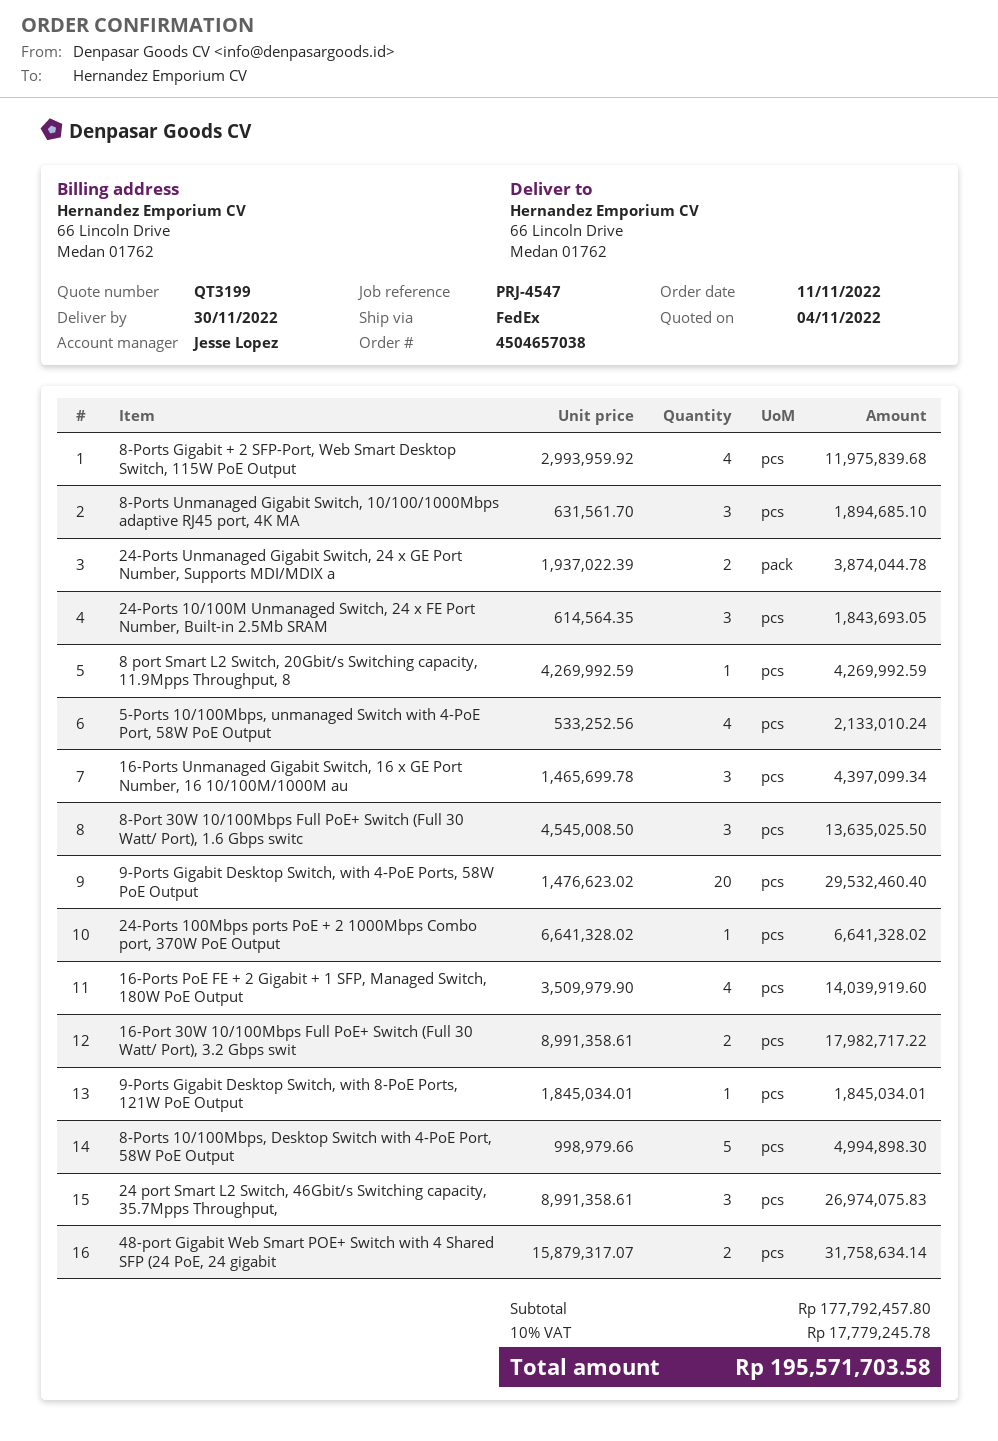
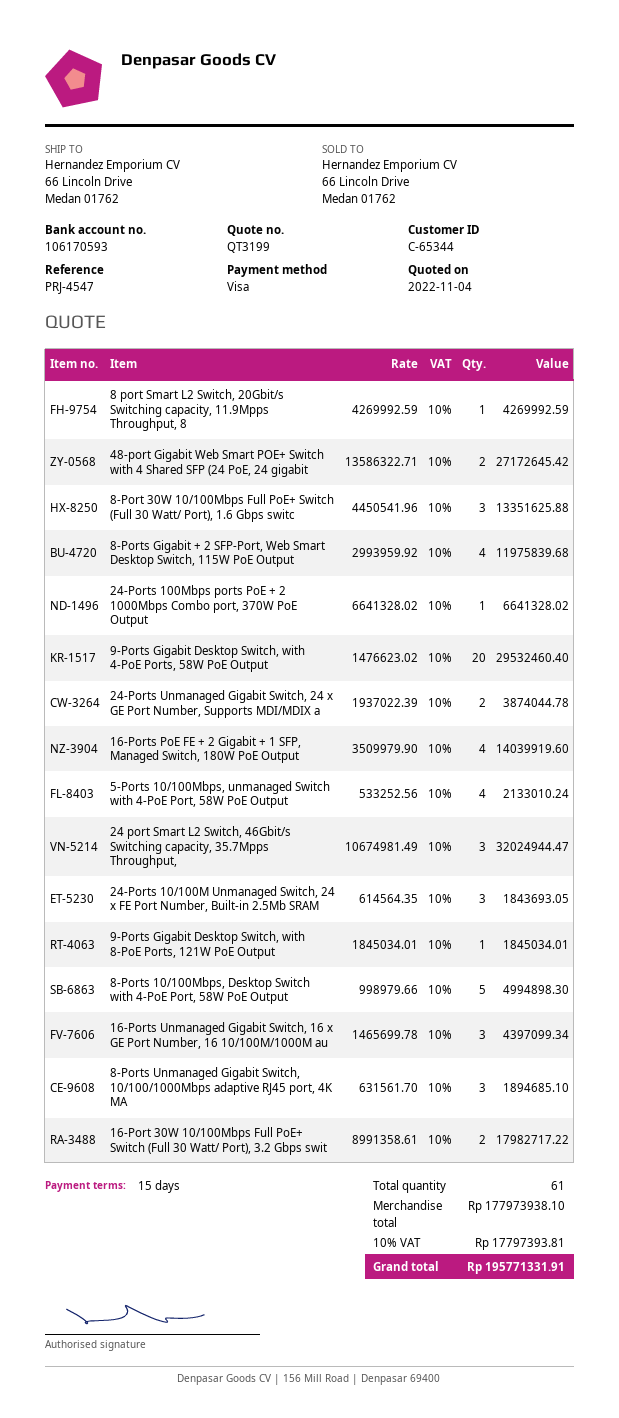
8-Port 30W 10/100Mbps Full PoE+ Switch (Full 30 Watt/ Port), 1.6 Gbps switc: 3 x 4545008.50 = 13635025.50 -> 3 x 4450541.96 = 13351625.88
24 port Smart L2 Switch, 46Gbit/s Switching capacity, 35.7Mpps Throughput,: 3 x 8991358.61 = 26974075.83 -> 3 x 10674981.49 = 32024944.47
48-port Gigabit Web Smart POE+ Switch with 4 Shared SFP (24 PoE, 24 gigabit: 2 x 15879317.07 = 31758634.14 -> 2 x 13586322.71 = 27172645.42
subtotal: 177792457.80 -> 177973938.10
tax: 10% = 17779245.78 -> 10% = 17797393.81
total: 195571703.58 -> 195771331.91

